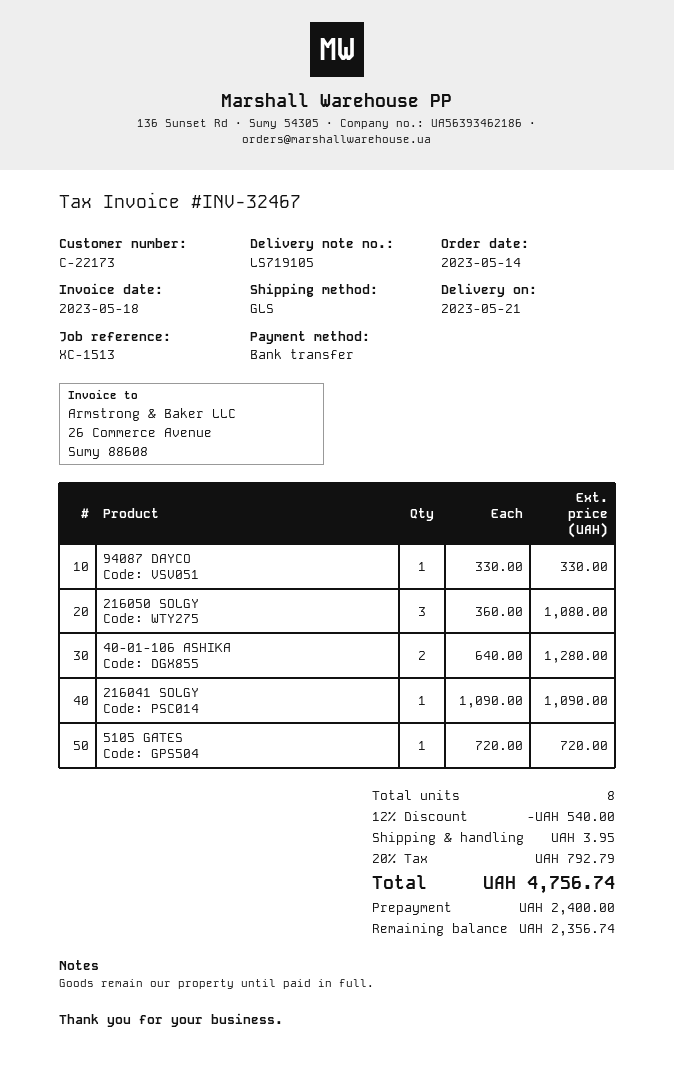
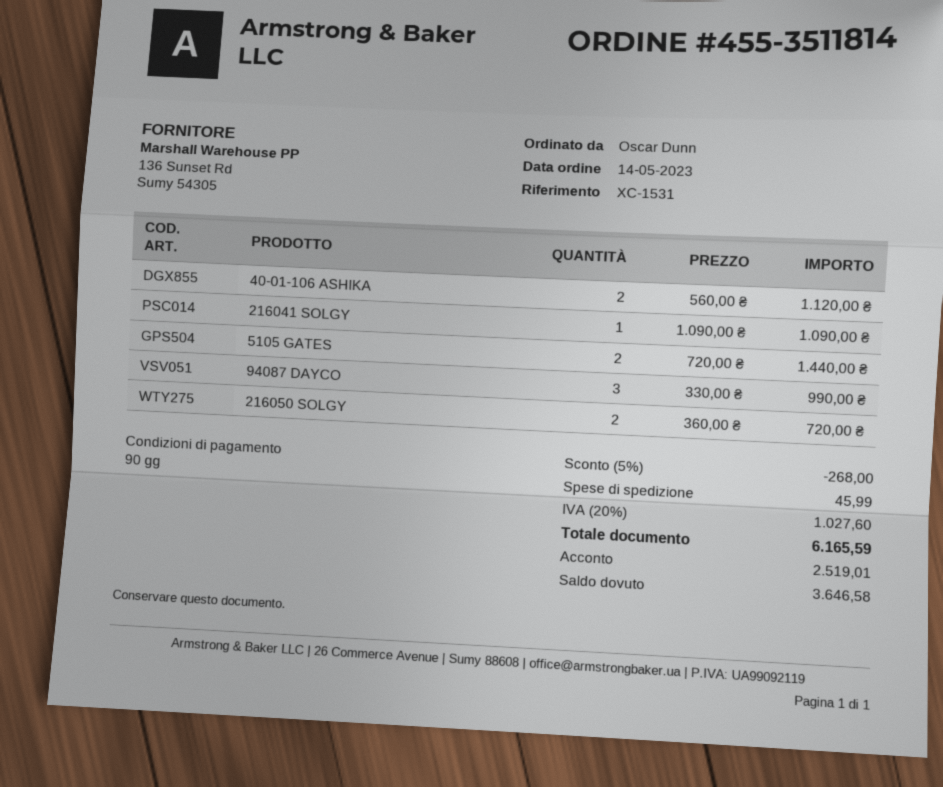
reference: XC-1513 -> XC-1531
94087 DAYCO: 1 x 330.00 = 330.00 -> 3 x 330.00 = 990.00
216050 SOLGY: 3 x 360.00 = 1080.00 -> 2 x 360.00 = 720.00
40-01-106 ASHIKA: 2 x 640.00 = 1280.00 -> 2 x 560.00 = 1120.00
5105 GATES: 1 x 720.00 = 720.00 -> 2 x 720.00 = 1440.00
discount: 12% = 540.00 -> 5% = 268.00
shipping: 3.95 -> 45.99
tax: 20% = 792.79 -> 20% = 1027.60
total: 4756.74 -> 6165.59
deposit: 2400.00 -> 2519.01
balance: 2356.74 -> 3646.58

